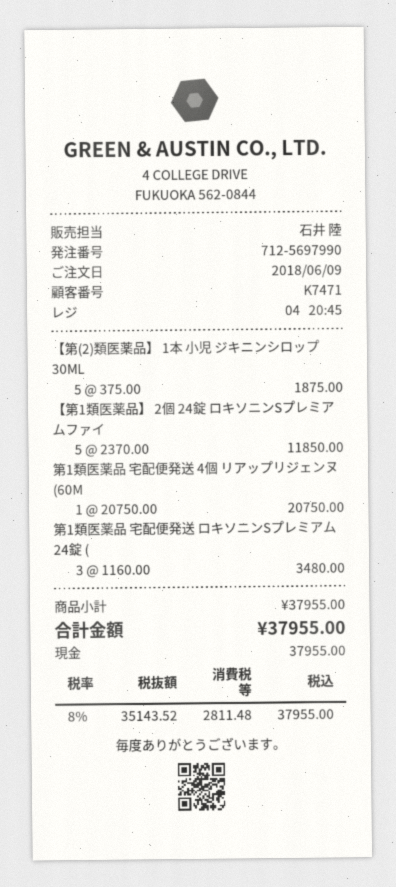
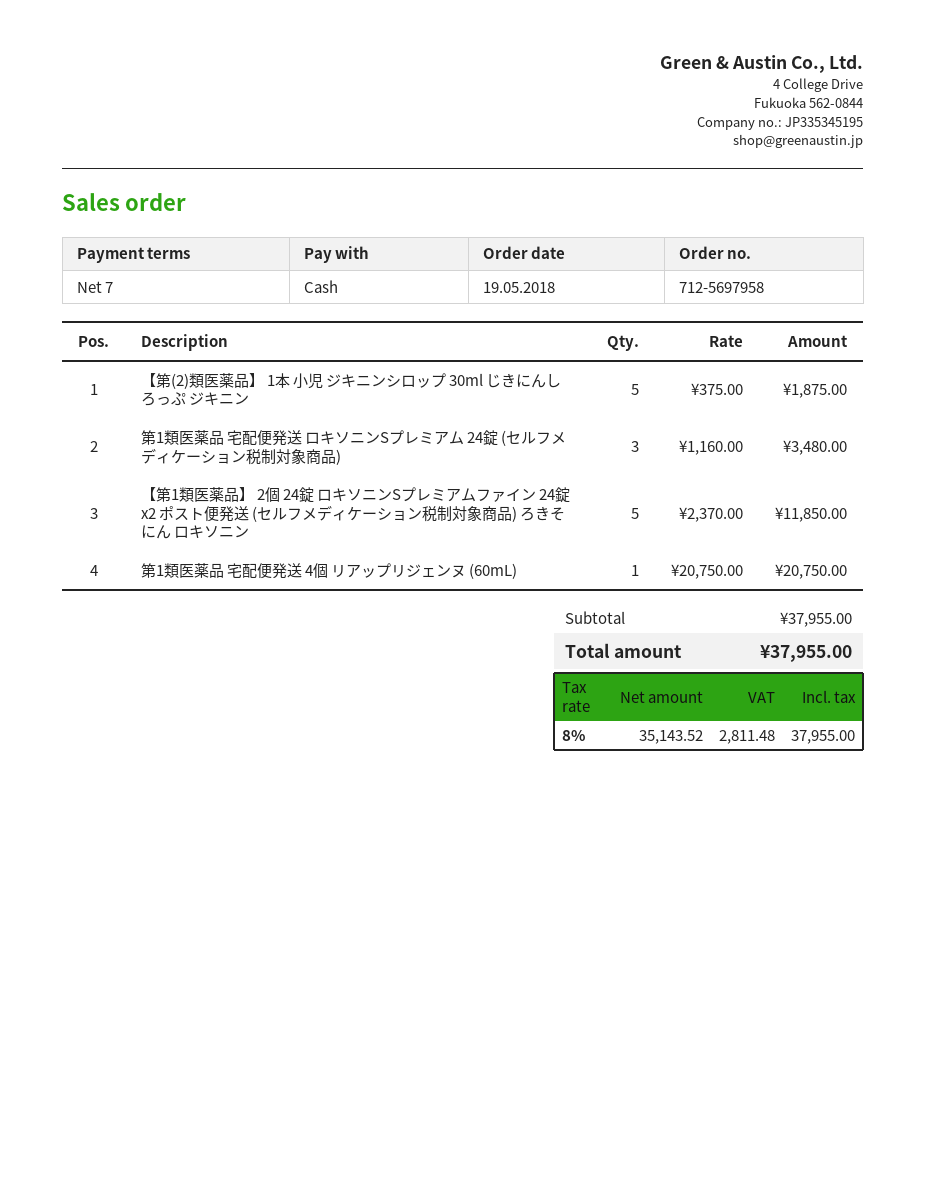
order number: 712-5697990 -> 712-5697958
order date: 2018-06-09 -> 2018-05-19

